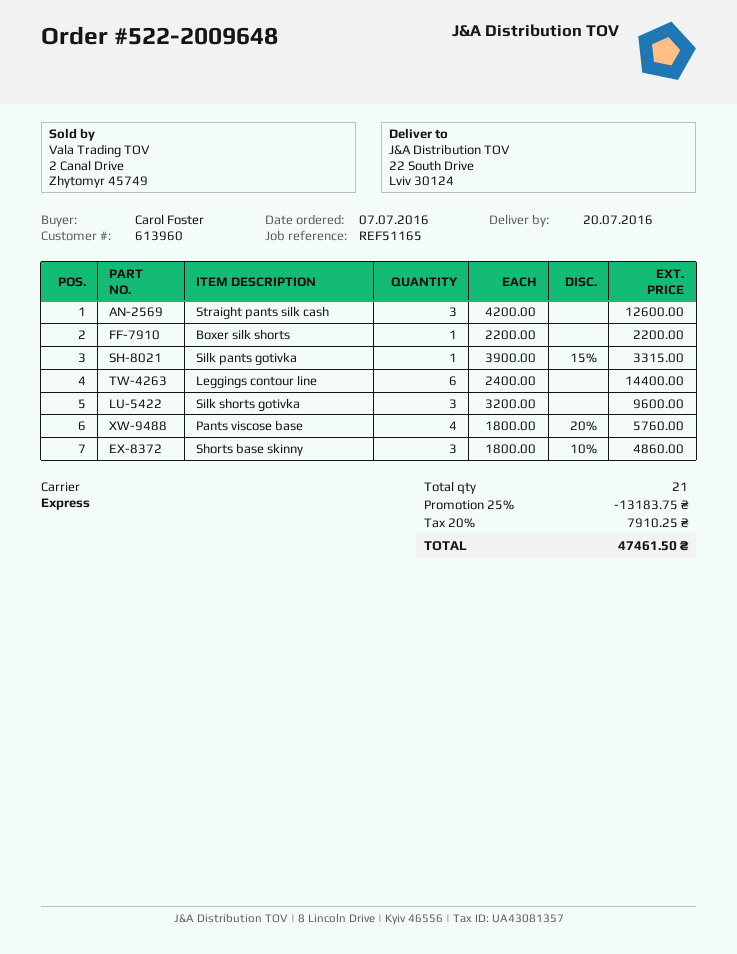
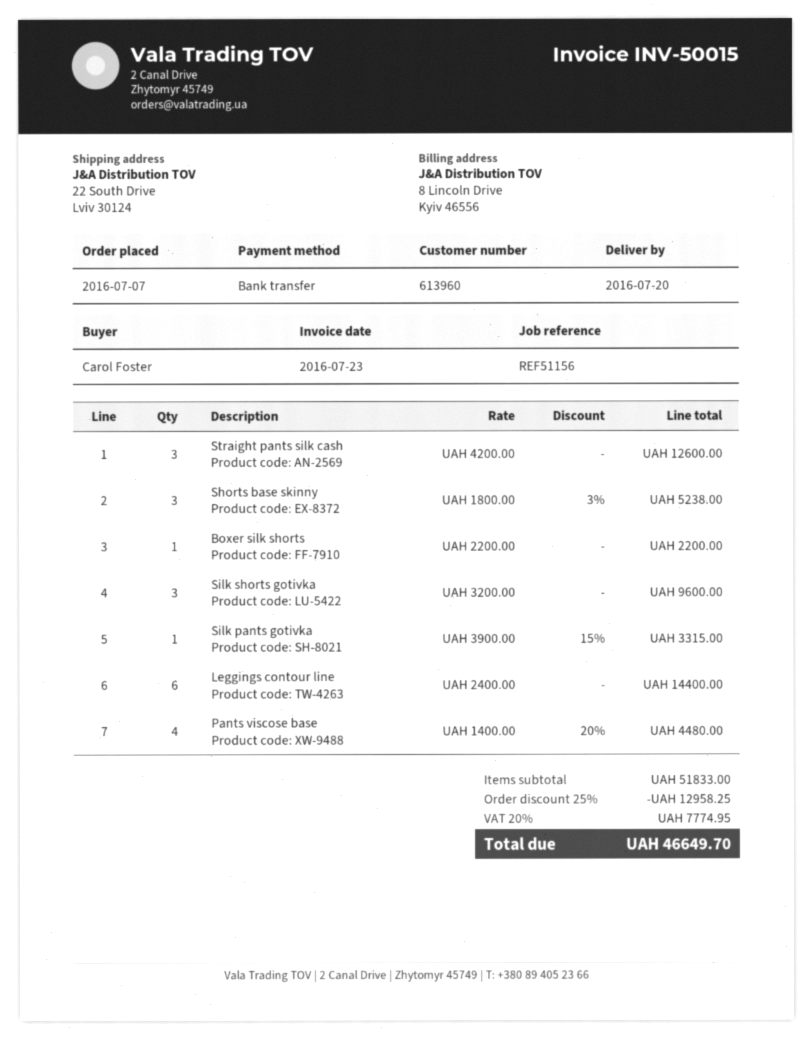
reference: REF51165 -> REF51156
Pants viscose base: 4 x 1800.00 - 20% = 5760.00 -> 4 x 1400.00 - 20% = 4480.00
Shorts base skinny: 3 x 1800.00 - 10% = 4860.00 -> 3 x 1800.00 - 3% = 5238.00
discount: 25% = 13183.75 -> 25% = 12958.25
tax: 20% = 7910.25 -> 20% = 7774.95
total: 47461.50 -> 46649.70

